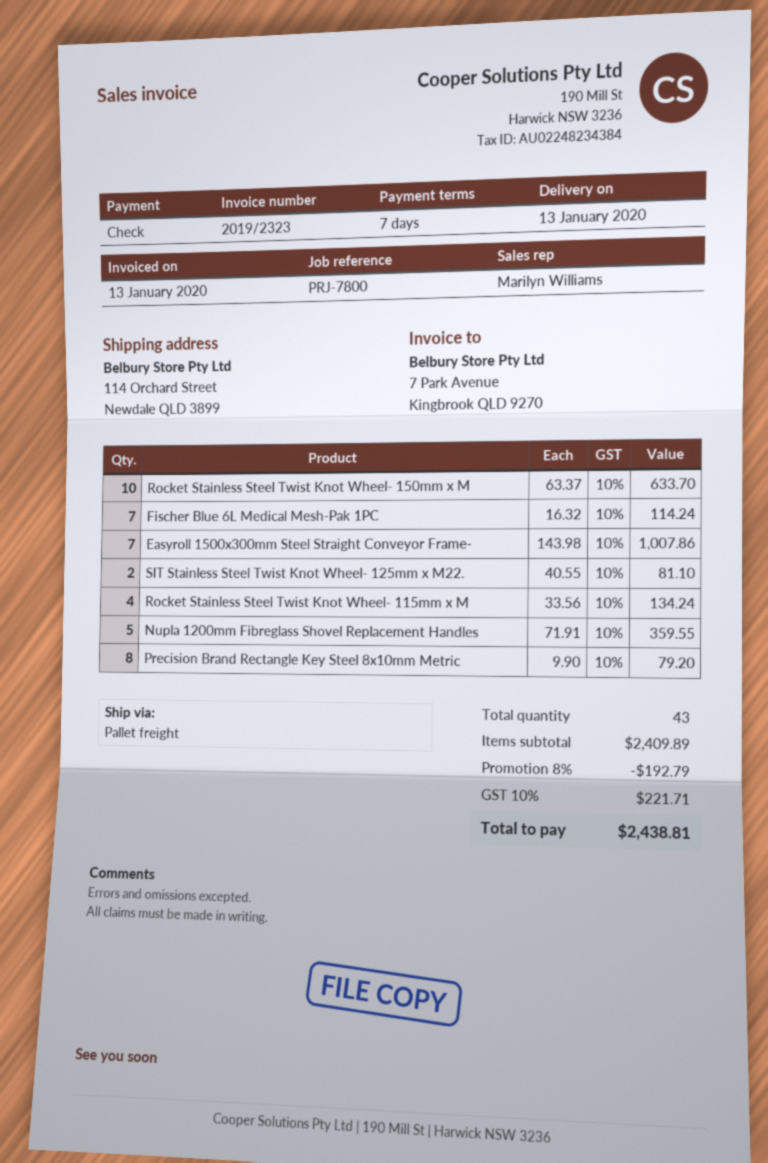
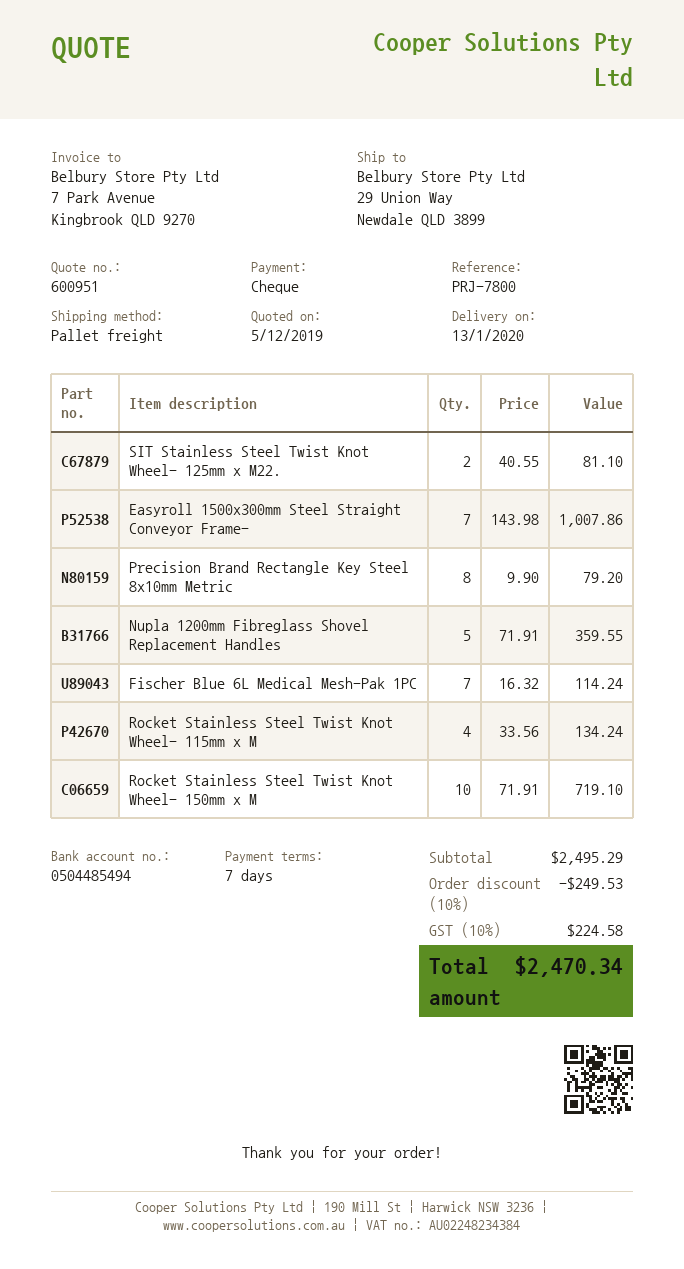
ship to: 114 Orchard Street, Newdale QLD 3899 -> 29 Union Way, Newdale QLD 3899
Rocket Stainless Steel Twist Knot Wheel- 150mm x M: 10 x 63.37 = 633.70 -> 10 x 71.91 = 719.10
subtotal: 2409.89 -> 2495.29
discount: 8% = 192.79 -> 10% = 249.53
tax: 10% = 221.71 -> 10% = 224.58
total: 2438.81 -> 2470.34

